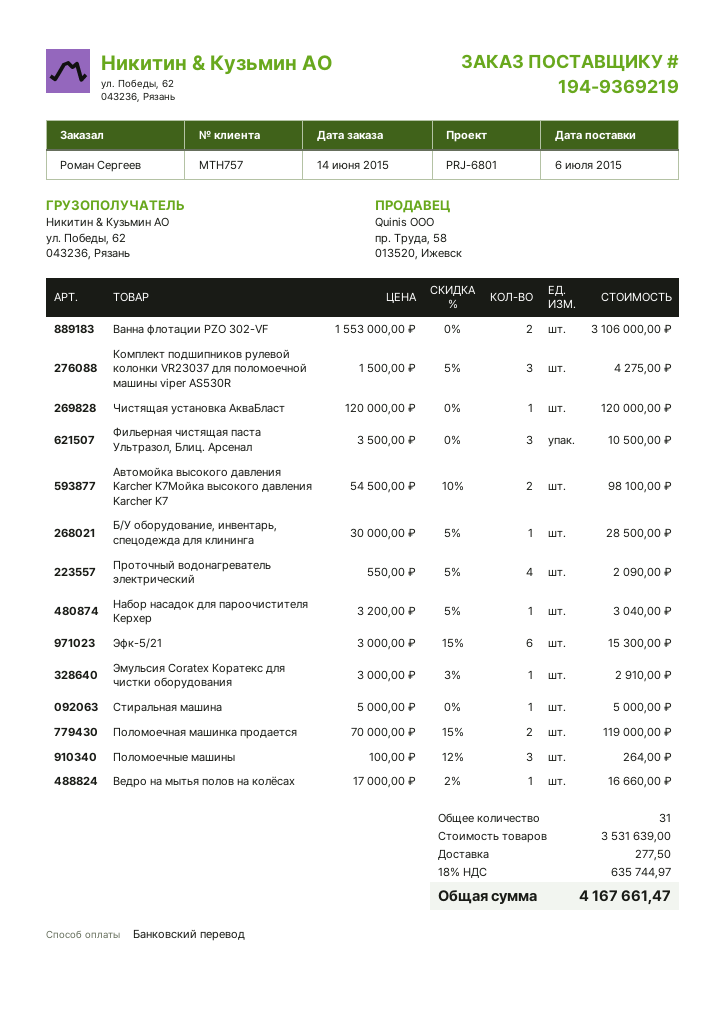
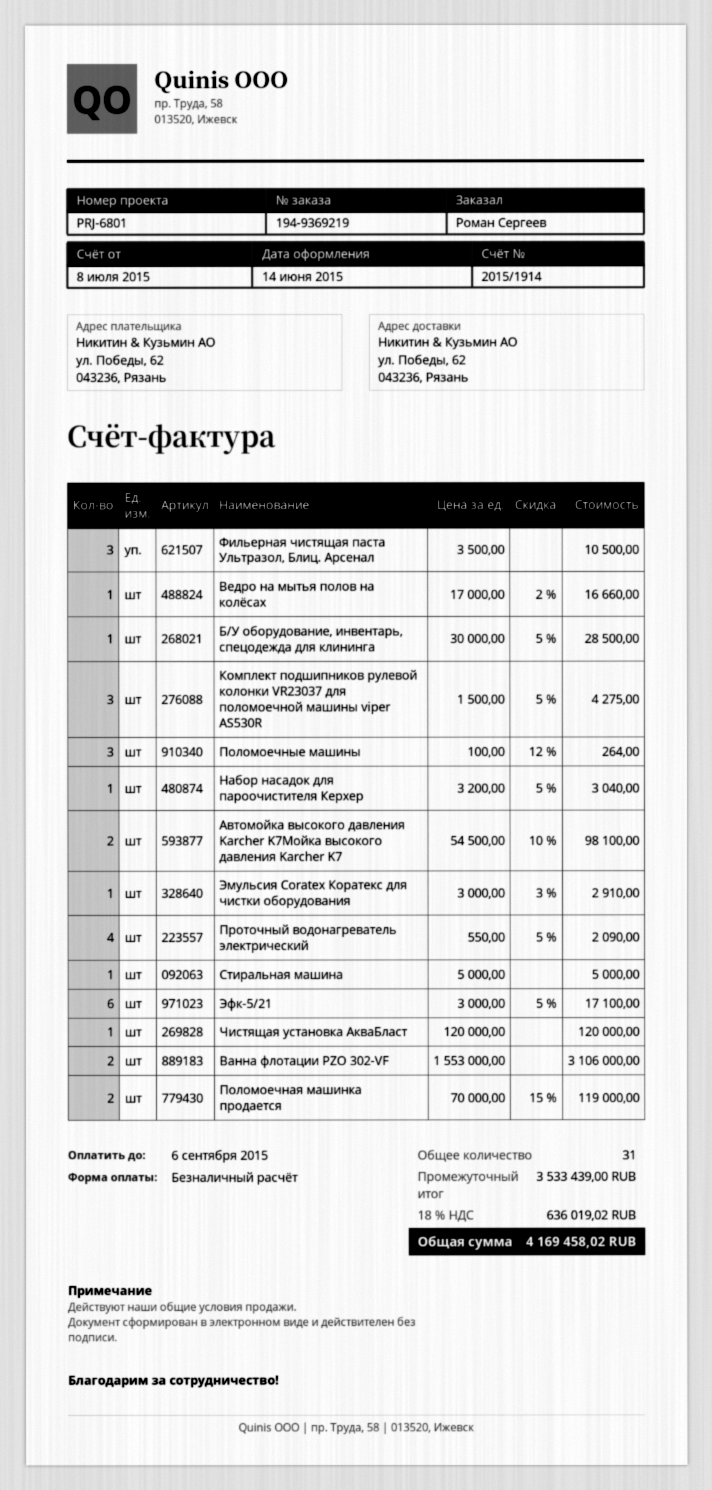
Эфк-5/21: 6 x 3000.00 - 15% = 15300.00 -> 6 x 3000.00 - 5% = 17100.00
subtotal: 3531639.00 -> 3533439.00
shipping: 277.50 -> none
tax: 18% = 635744.97 -> 18% = 636019.02
total: 4167661.47 -> 4169458.02

